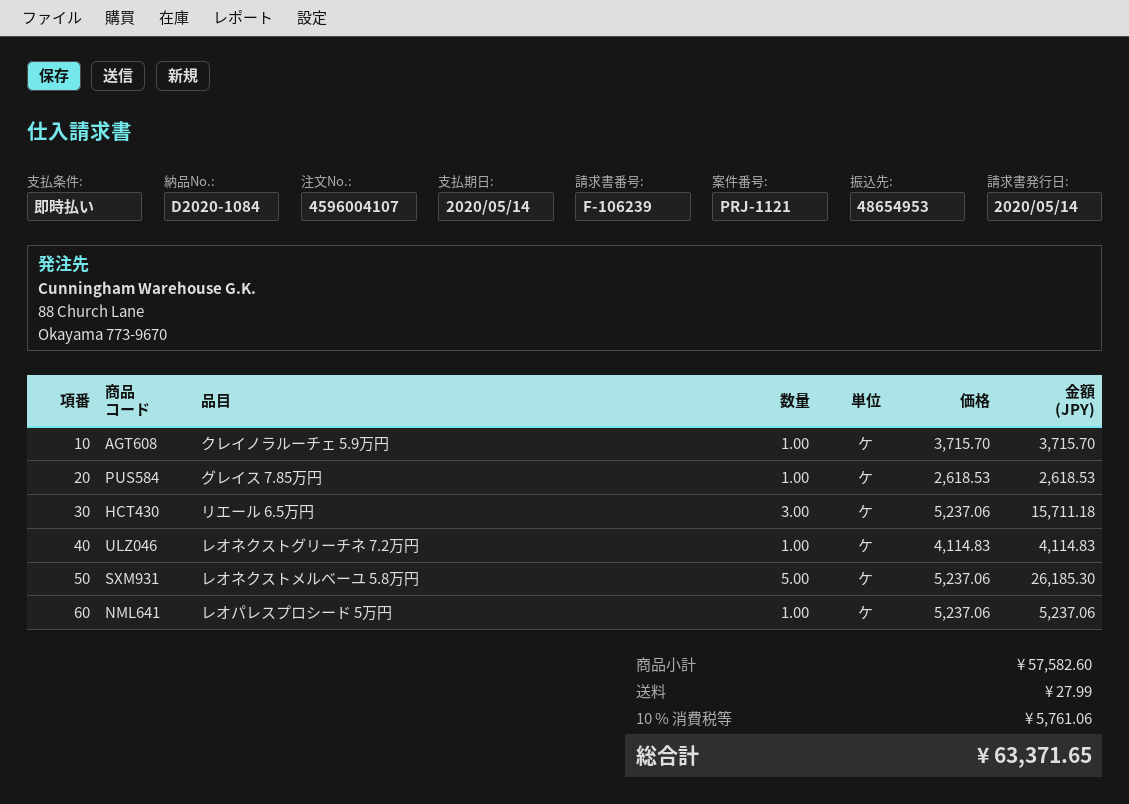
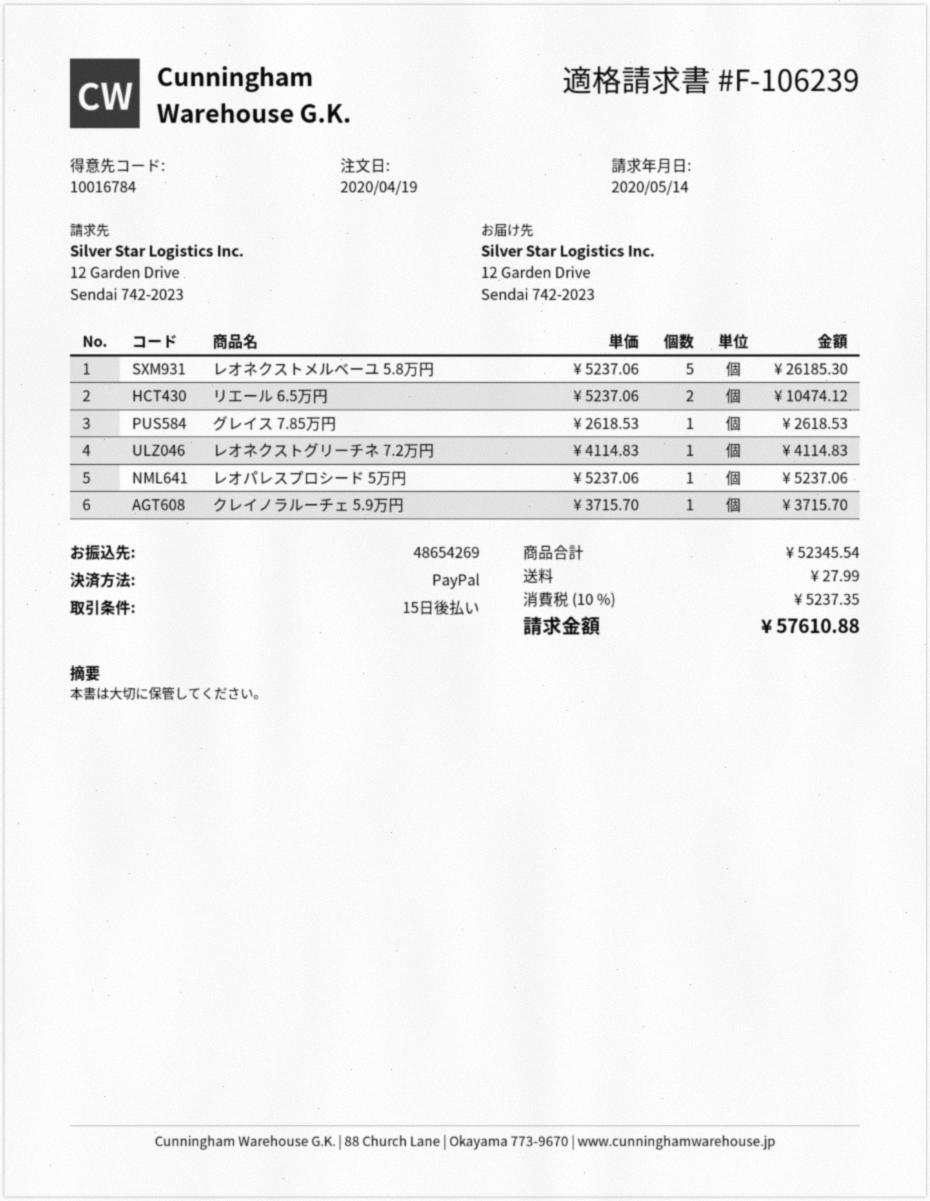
payment terms: on receipt -> 15 days
bank account: 48654953 -> 48654269
リエール 6.5万円: 3 x 5237.06 = 15711.18 -> 2 x 5237.06 = 10474.12
subtotal: 57582.60 -> 52345.54
tax: 10% = 5761.06 -> 10% = 5237.35
total: 63371.65 -> 57610.88

